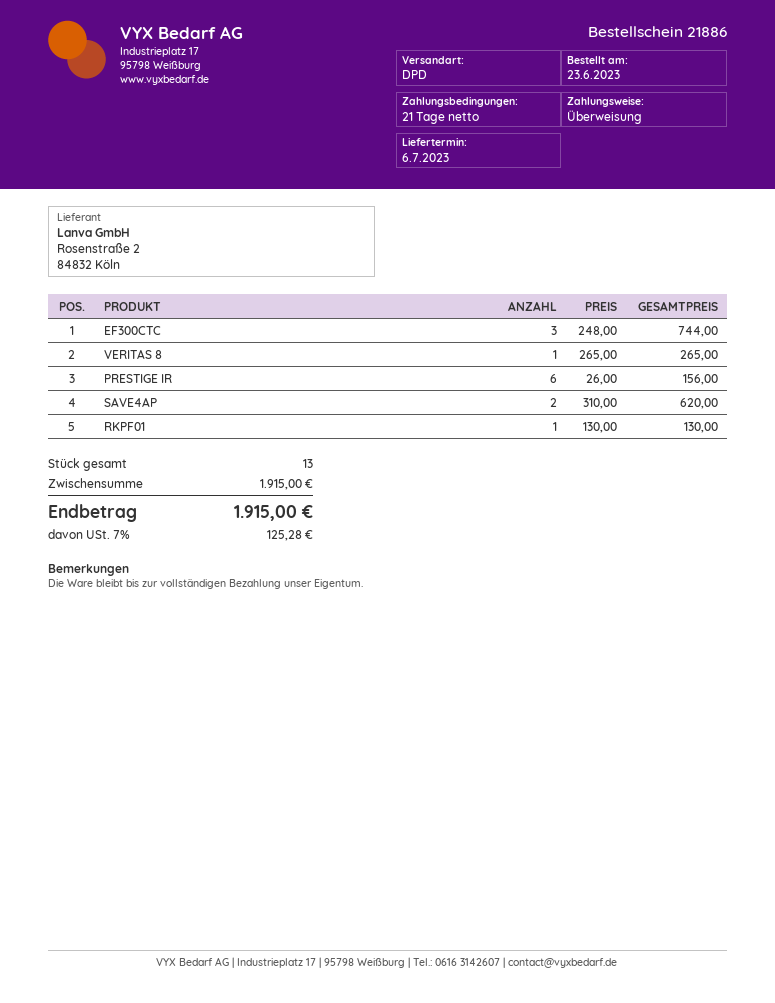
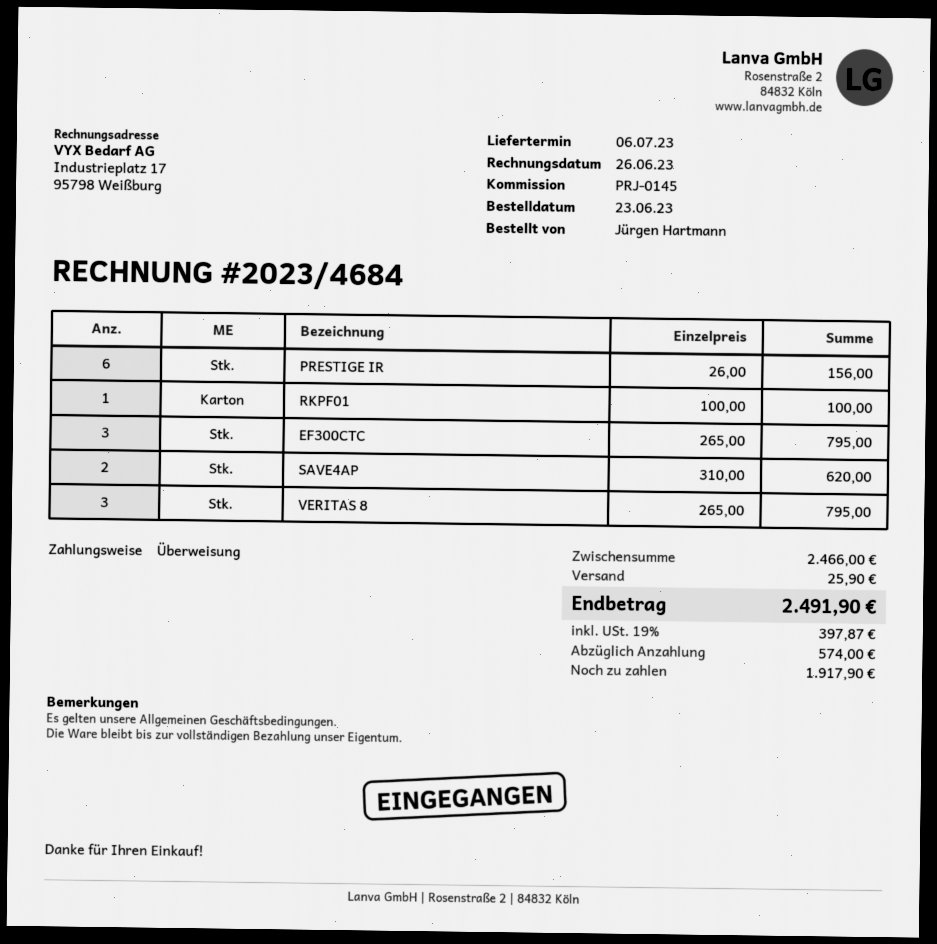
EF300CTC: 3 x 248.00 = 744.00 -> 3 x 265.00 = 795.00
VERITAS 8: 1 x 265.00 = 265.00 -> 3 x 265.00 = 795.00
RKPF01: 1 x 130.00 = 130.00 -> 1 x 100.00 = 100.00
subtotal: 1915.00 -> 2466.00
shipping: none -> 25.90
tax: 7% = 125.28 -> 19% = 397.87
total: 1915.00 -> 2491.90

